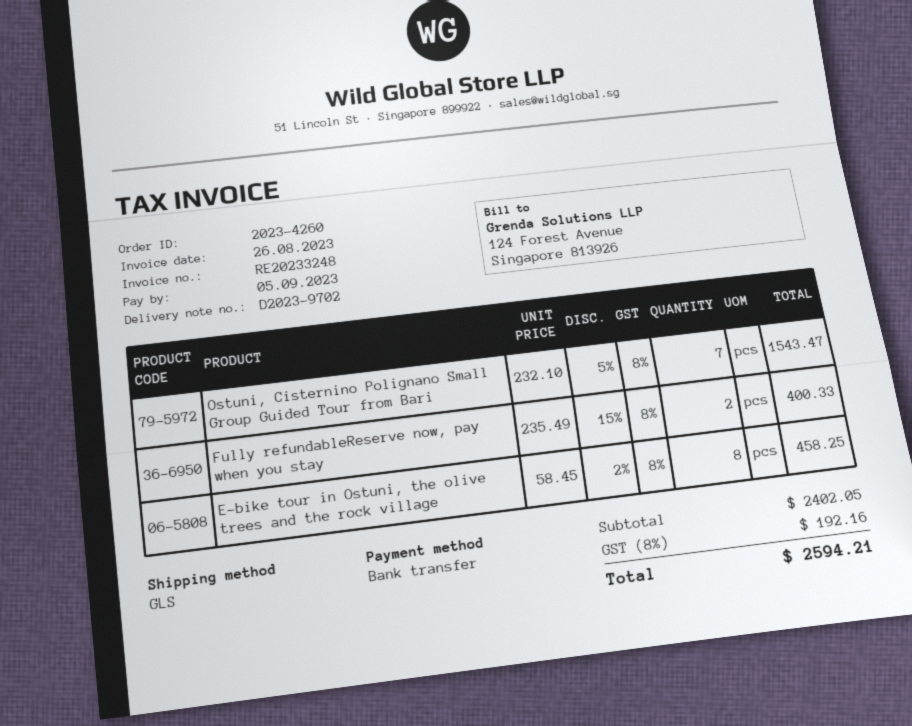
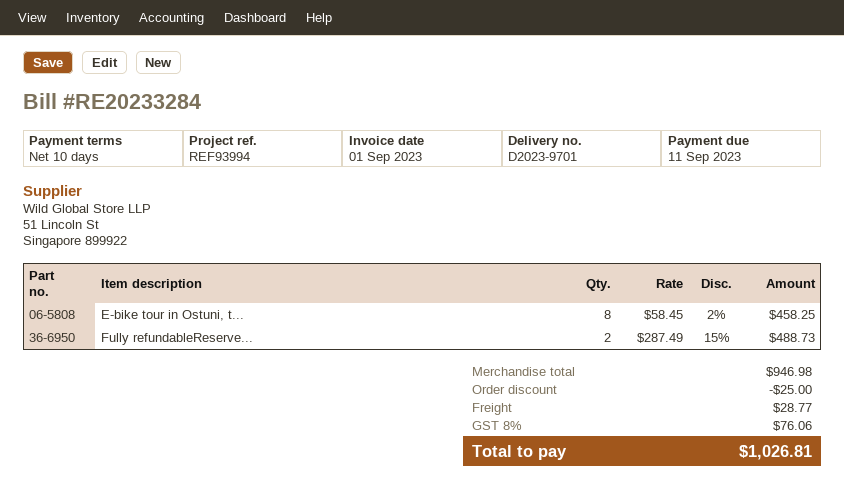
delivery note number: D2023-9702 -> D2023-9701
invoice number: RE20233248 -> RE20233284
invoice date: 2023-08-26 -> 2023-09-01
due date: 2023-09-05 -> 2023-09-11
Ostuni, Cisternino Polignano Small Group Guided Tour from Bari: 7 x 232.10 - 5% = 1543.47 -> none
Fully refundableReserve now, pay when you stay: 2 x 235.49 - 15% = 400.33 -> 2 x 287.49 - 15% = 488.73
subtotal: 2402.05 -> 946.98
discount: none -> 25.00
shipping: none -> 28.77
tax: 8% = 192.16 -> 8% = 76.06
total: 2594.21 -> 1026.81

